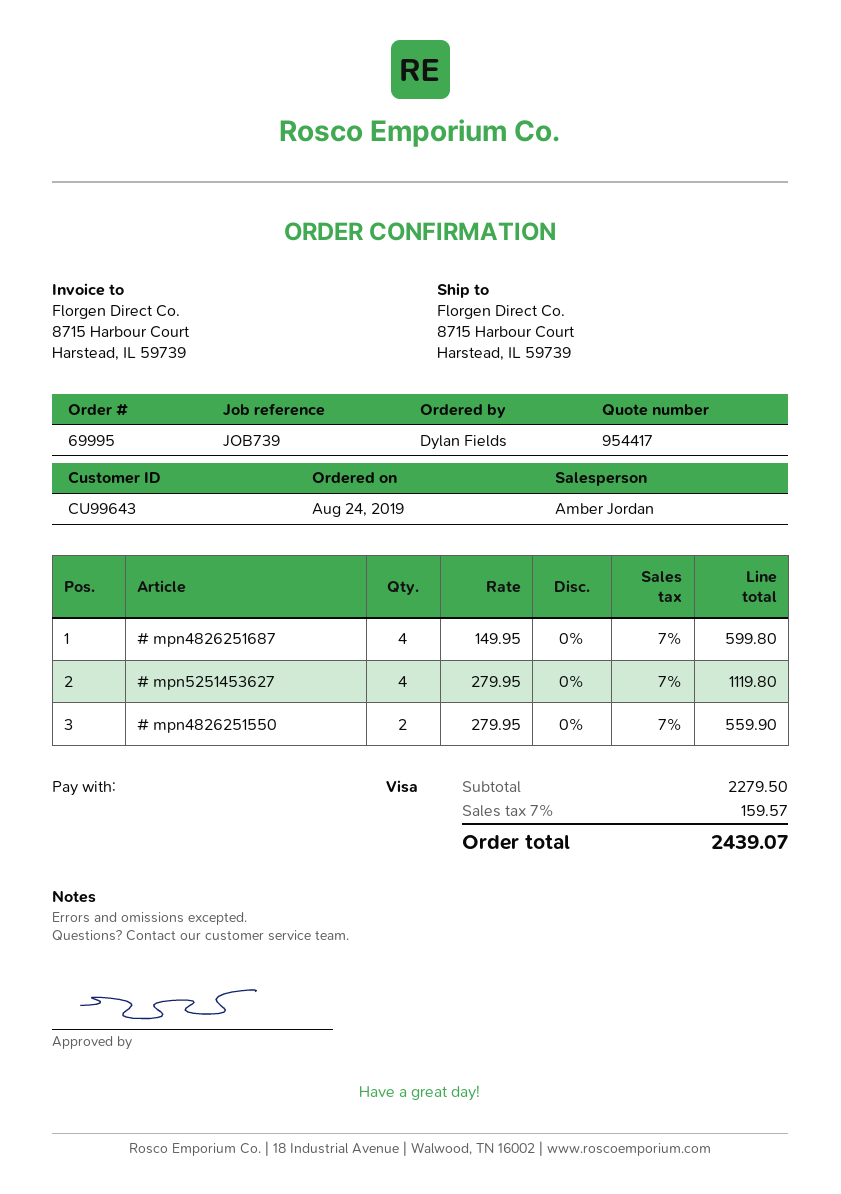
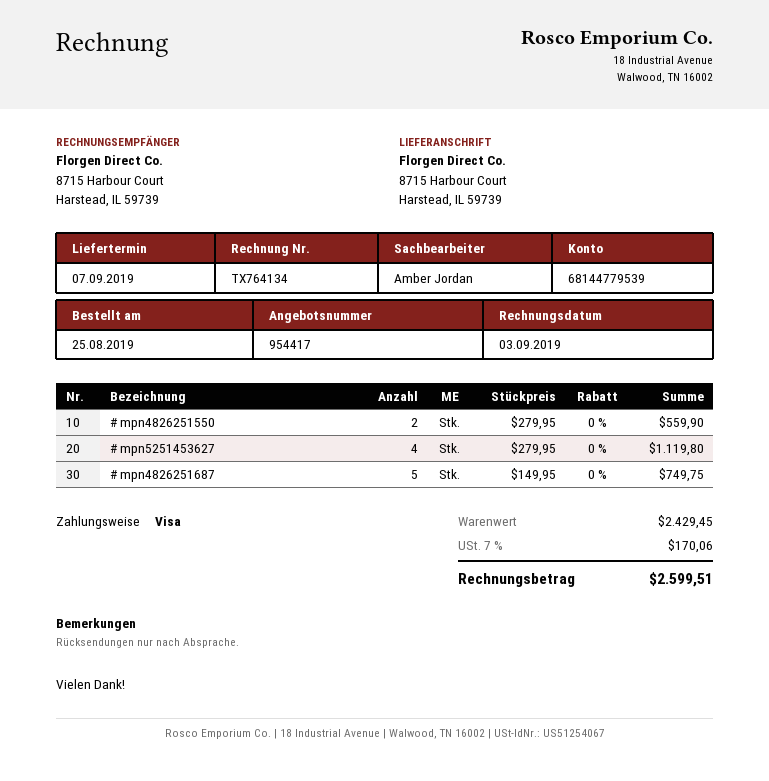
order date: 2019-08-24 -> 2019-08-25
# mpn4826251687: 4 x 149.95 = 599.80 -> 5 x 149.95 = 749.75
subtotal: 2279.50 -> 2429.45
tax: 7% = 159.57 -> 7% = 170.06
total: 2439.07 -> 2599.51

